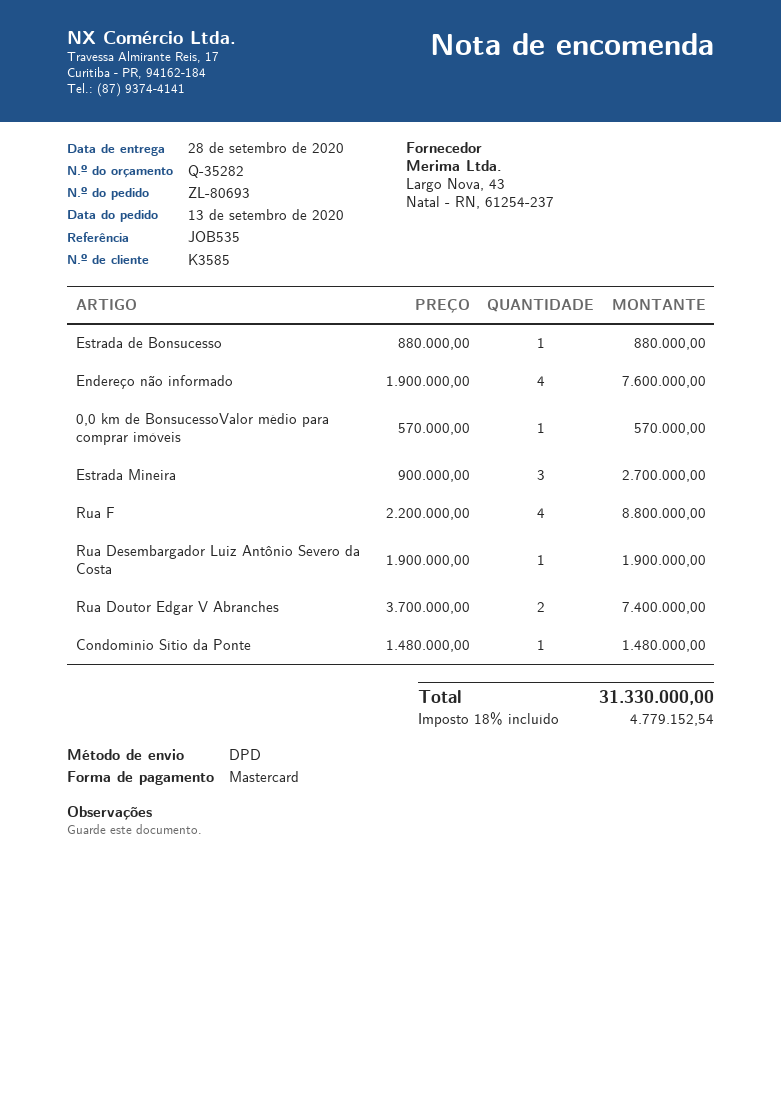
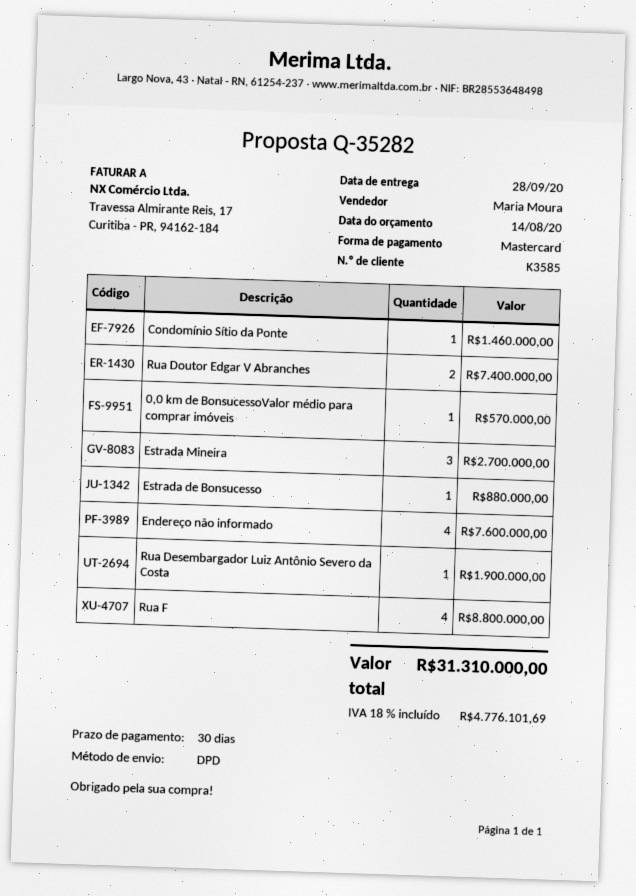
Condomínio Sítio da Ponte: 1 for 1480000.00 -> 1 for 1460000.00
tax: 18% = 4779152.54 -> 18% = 4776101.69
total: 31330000.00 -> 31310000.00

